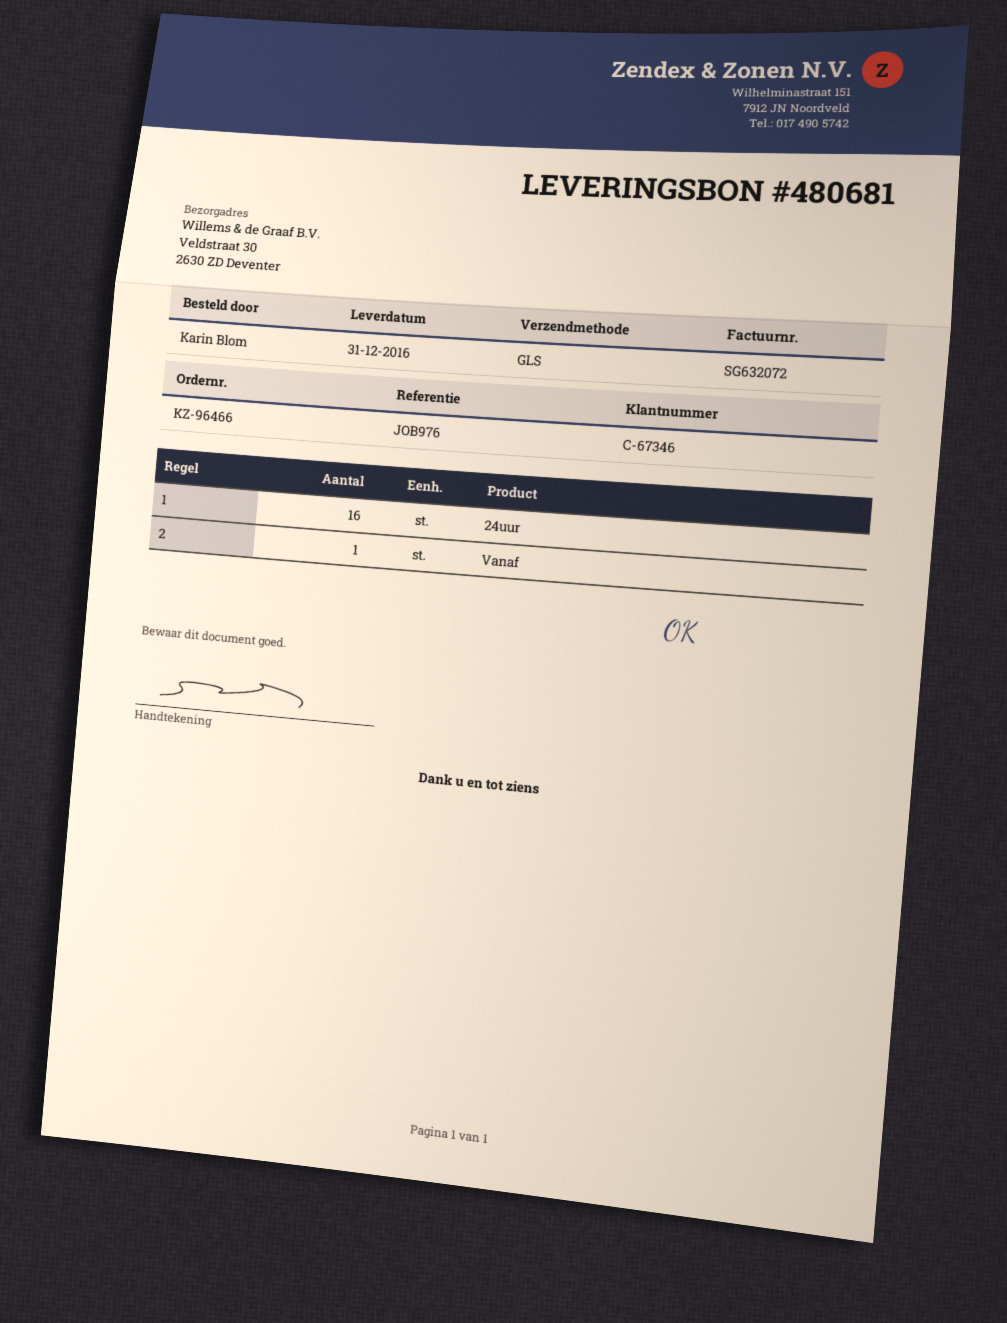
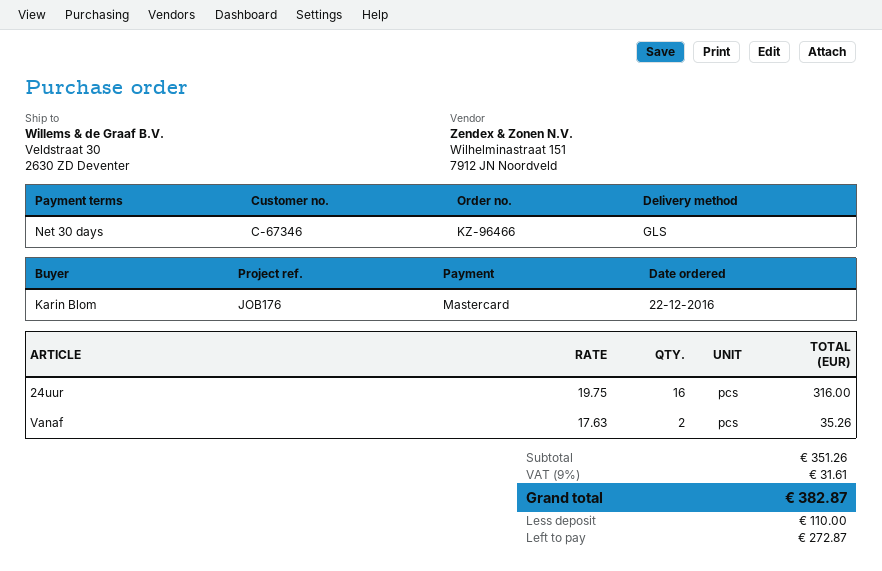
reference: JOB976 -> JOB176
Vanaf: 1 -> 2

